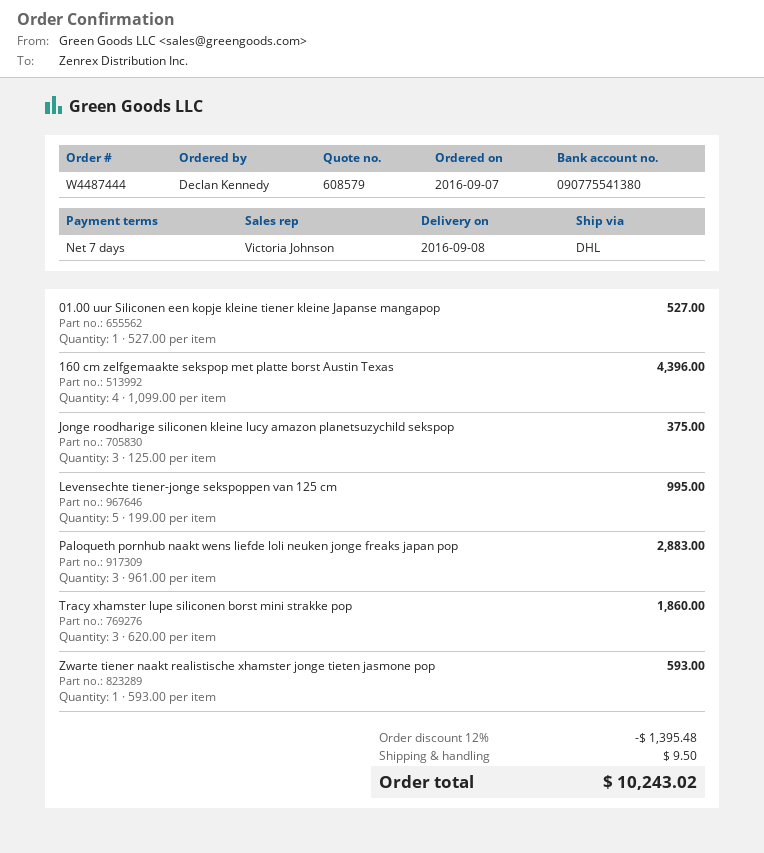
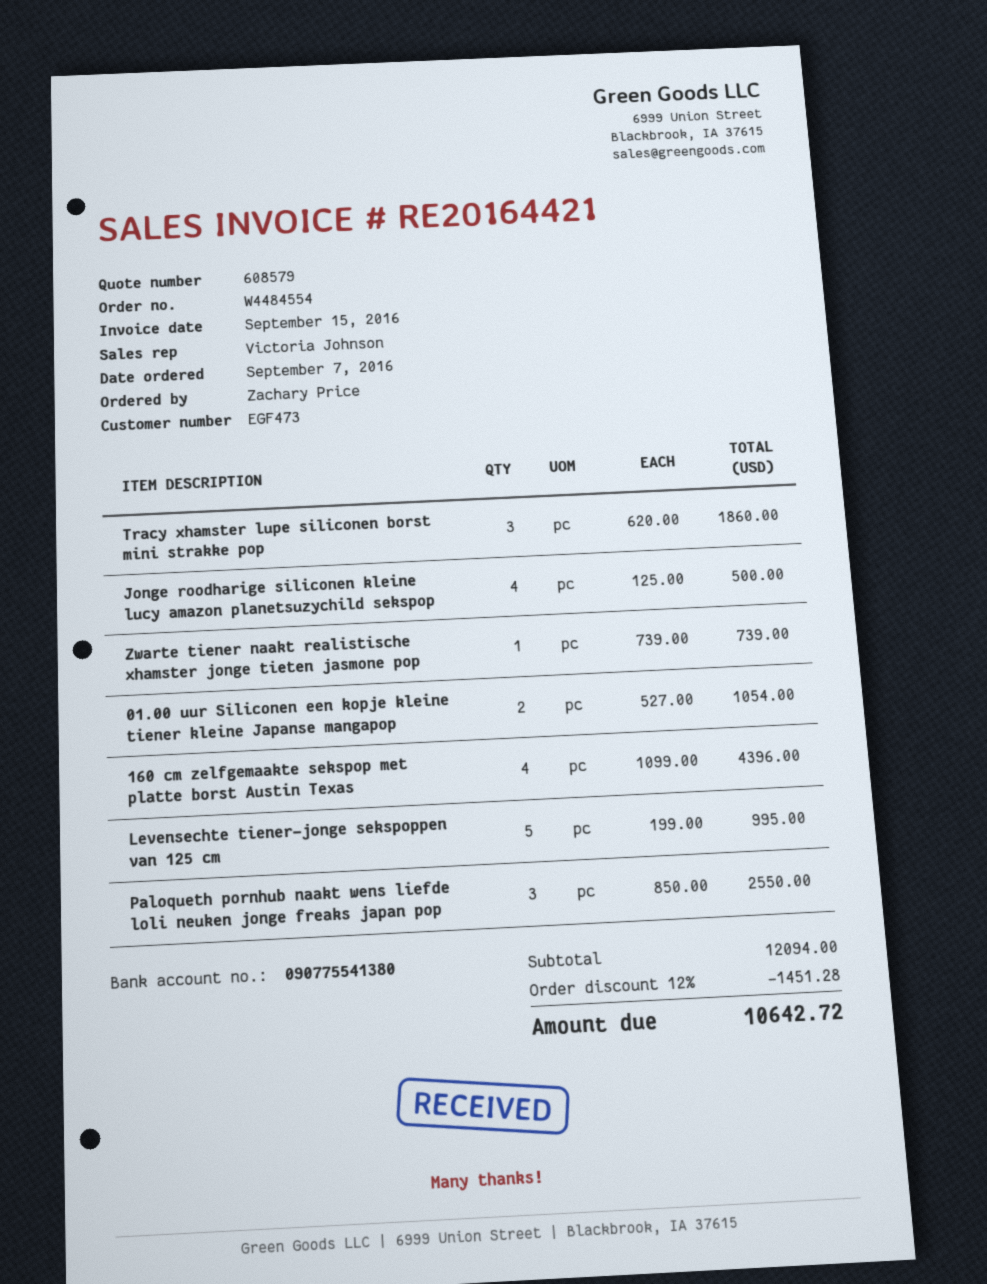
order number: W4487444 -> W4484554
ordered by: Declan Kennedy -> Zachary Price
01.00 uur Siliconen een kopje kleine tiener kleine Japanse mangapop: 1 x 527.00 = 527.00 -> 2 x 527.00 = 1054.00
Jonge roodharige siliconen kleine lucy amazon planetsuzychild sekspop: 3 x 125.00 = 375.00 -> 4 x 125.00 = 500.00
Paloqueth pornhub naakt wens liefde loli neuken jonge freaks japan pop: 3 x 961.00 = 2883.00 -> 3 x 850.00 = 2550.00
Zwarte tiener naakt realistische xhamster jonge tieten jasmone pop: 1 x 593.00 = 593.00 -> 1 x 739.00 = 739.00
discount: 12% = 1395.48 -> 12% = 1451.28
shipping: 9.50 -> none
total: 10243.02 -> 10642.72

